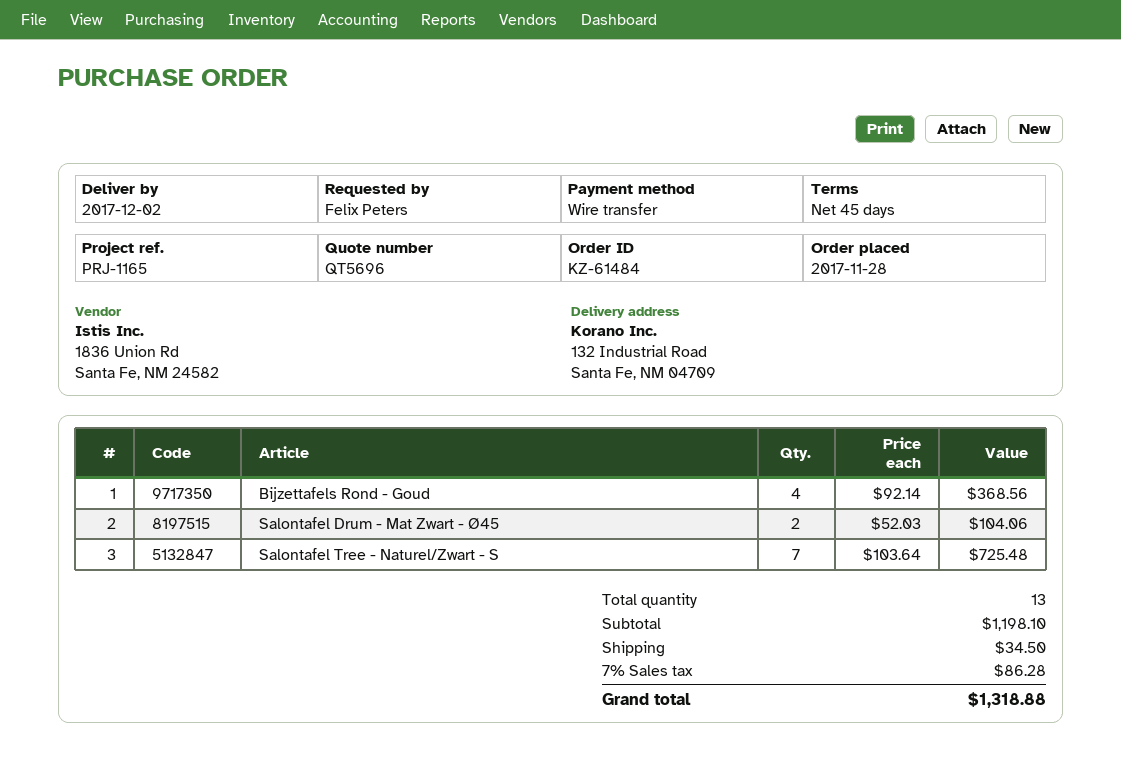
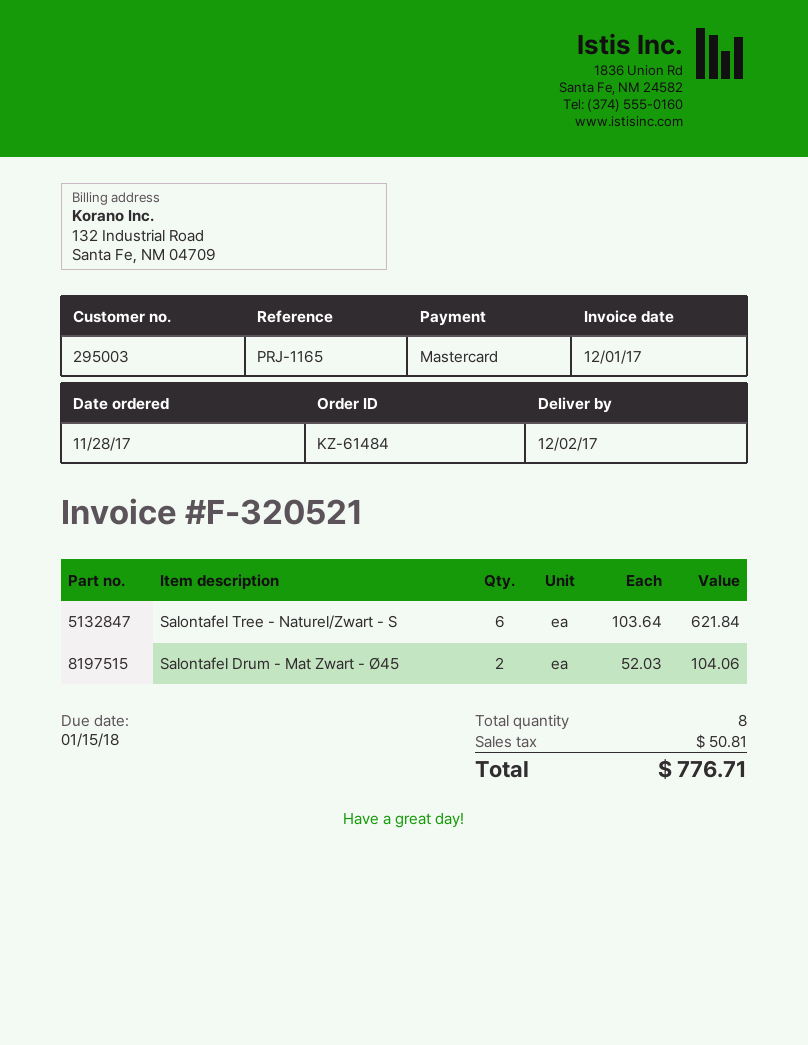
payment method: bank transfer -> Mastercard
Bijzettafels Rond - Goud: 4 x 92.14 = 368.56 -> none
Salontafel Tree - Naturel/Zwart - S: 7 x 103.64 = 725.48 -> 6 x 103.64 = 621.84
total quantity: 13 -> 8
shipping: 34.50 -> none
tax: 86.28 -> 50.81
total: 1318.88 -> 776.71

